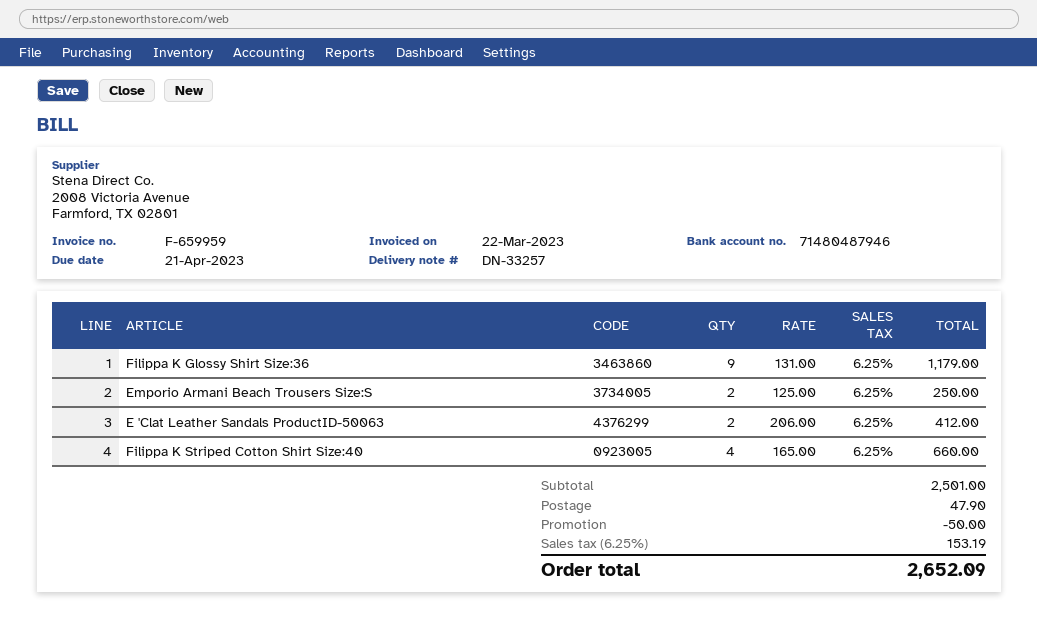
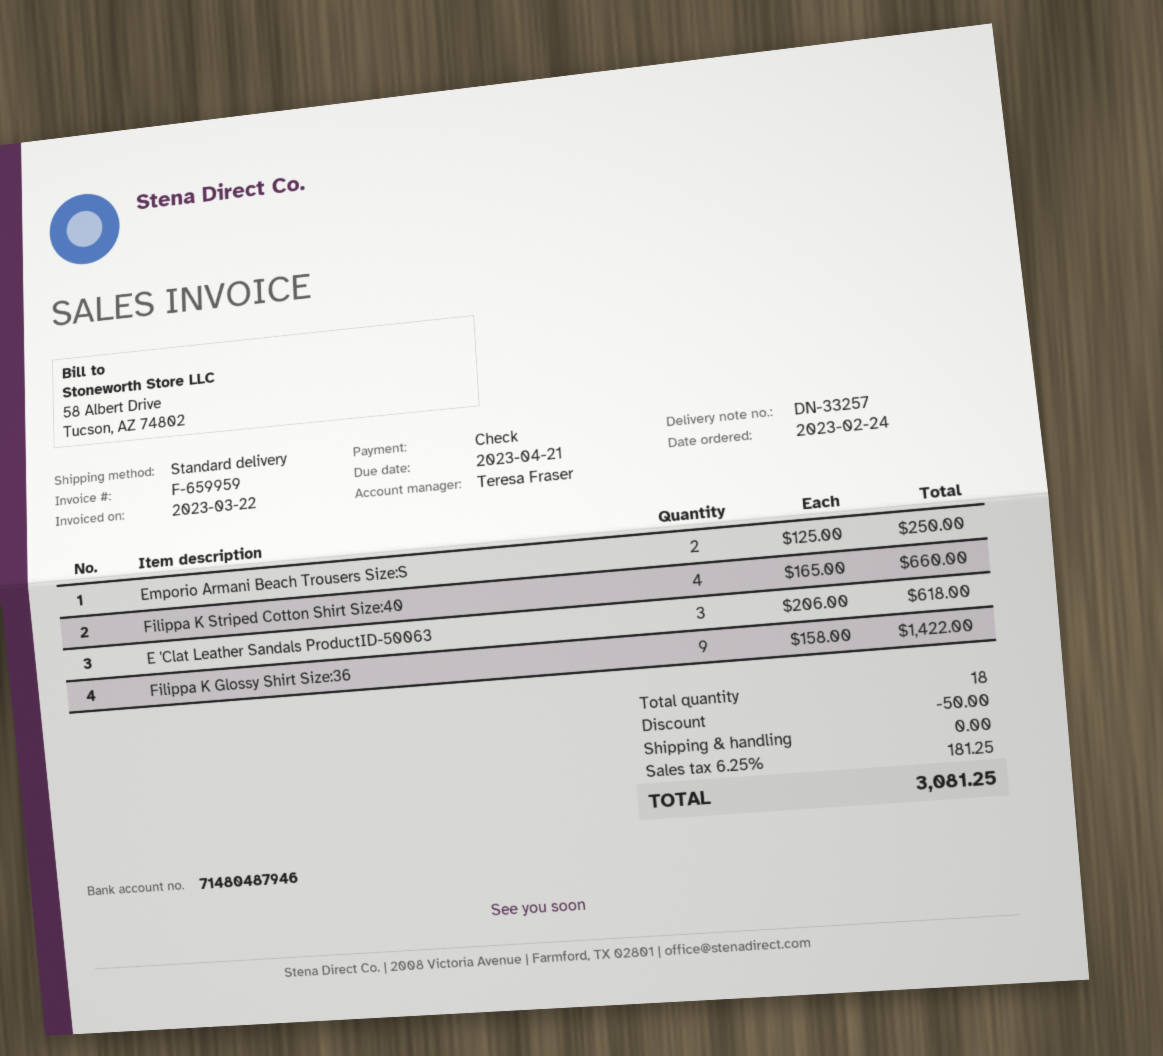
Filippa K Glossy Shirt Size:36: 9 x 131.00 = 1179.00 -> 9 x 158.00 = 1422.00
E 'Clat Leather Sandals ProductID-50063: 2 x 206.00 = 412.00 -> 3 x 206.00 = 618.00
shipping: 47.90 -> 0.00
tax: 6.25% = 153.19 -> 6.25% = 181.25
total: 2652.09 -> 3081.25

